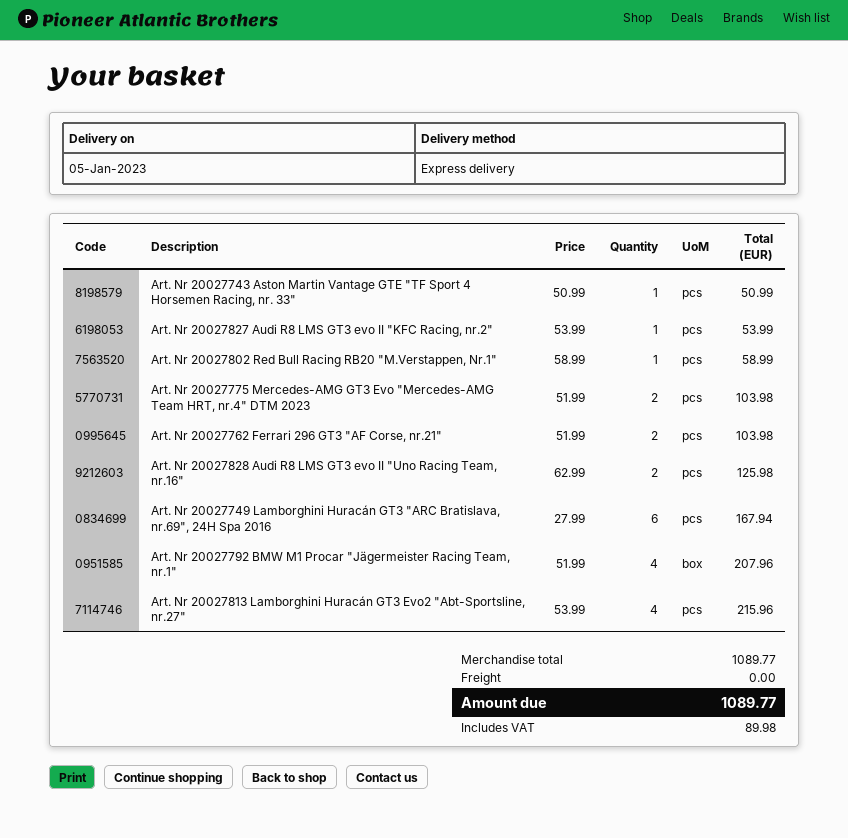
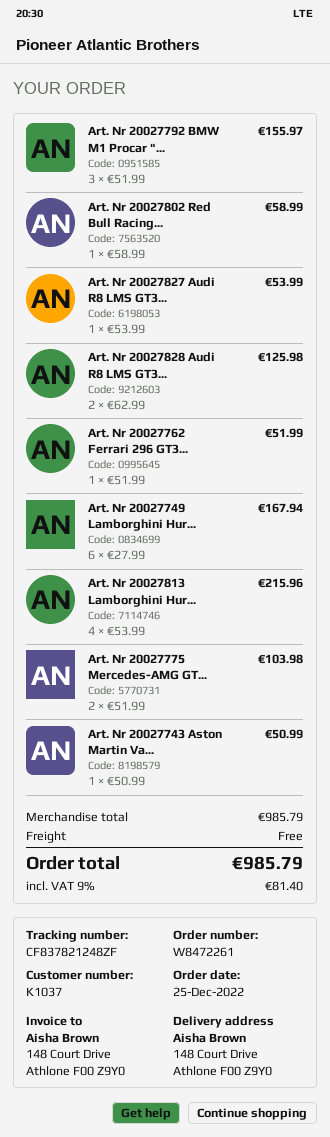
Art. Nr 20027762 Ferrari 296 GT3 "AF Corse, nr.21": 2 x 51.99 = 103.98 -> 1 x 51.99 = 51.99
Art. Nr 20027792 BMW M1 Procar "Jägermeister Racing Team, nr.1": 4 x 51.99 = 207.96 -> 3 x 51.99 = 155.97
subtotal: 1089.77 -> 985.79
tax: 89.98 -> 81.40
total: 1089.77 -> 985.79

